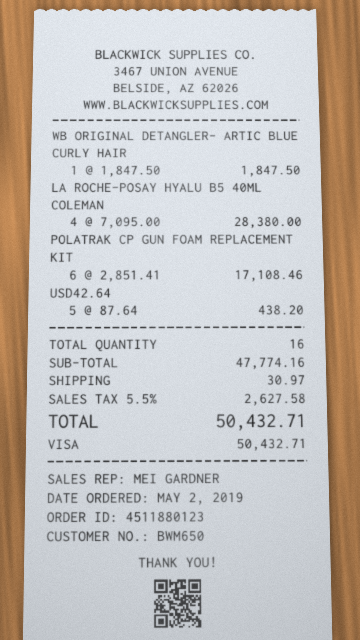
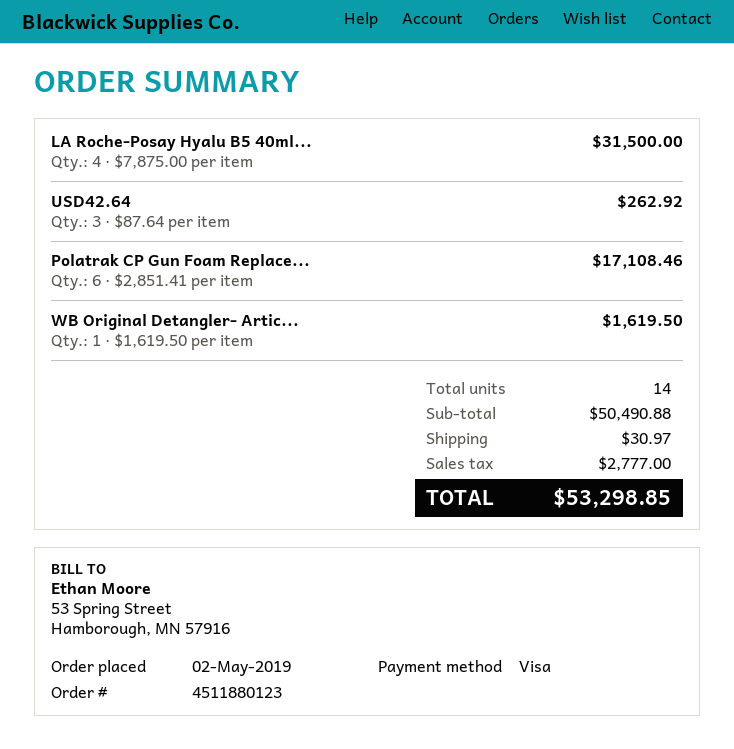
WB ORIGINAL DETANGLER- ARTIC BLUE CURLY HAIR: 1 x 1847.50 = 1847.50 -> 1 x 1619.50 = 1619.50
LA ROCHE-POSAY HYALU B5 40ML COLEMAN: 4 x 7095.00 = 28380.00 -> 4 x 7875.00 = 31500.00
USD42.64: 5 x 87.64 = 438.20 -> 3 x 87.64 = 262.92
total quantity: 16 -> 14
subtotal: 47774.16 -> 50490.88
tax: 2627.58 -> 2777.00
total: 50432.71 -> 53298.85

